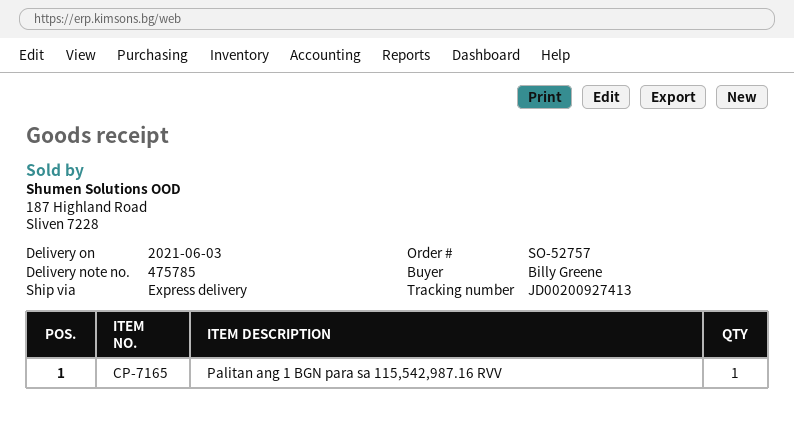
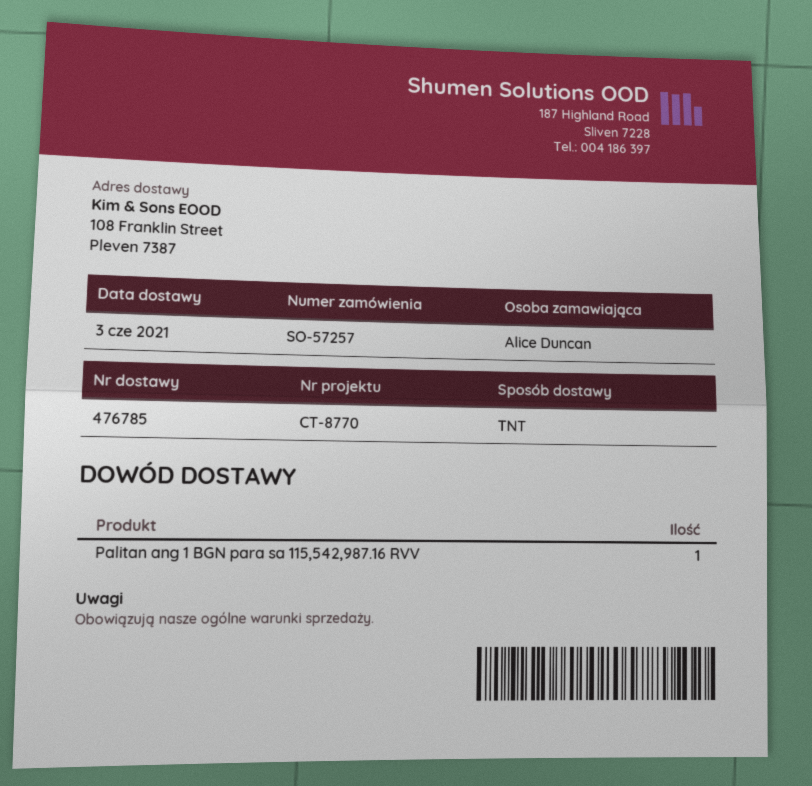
order number: SO-52757 -> SO-57257
delivery note number: 475785 -> 476785
ordered by: Billy Greene -> Alice Duncan
shipping method: express -> TNT

